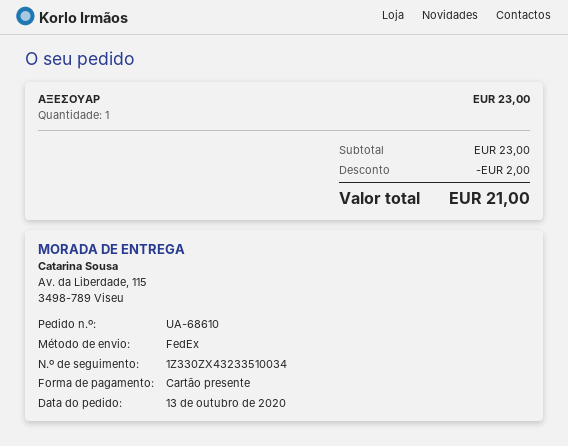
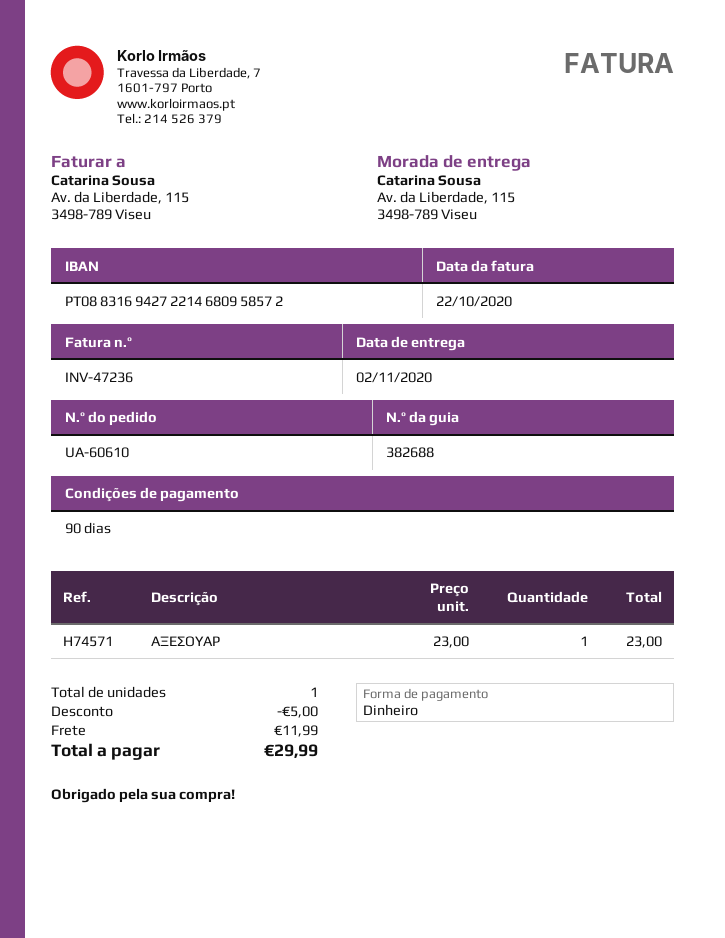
order number: UA-68610 -> UA-60610
payment method: gift card -> cash
discount: 2.00 -> 5.00
shipping: none -> 11.99
total: 21.00 -> 29.99

